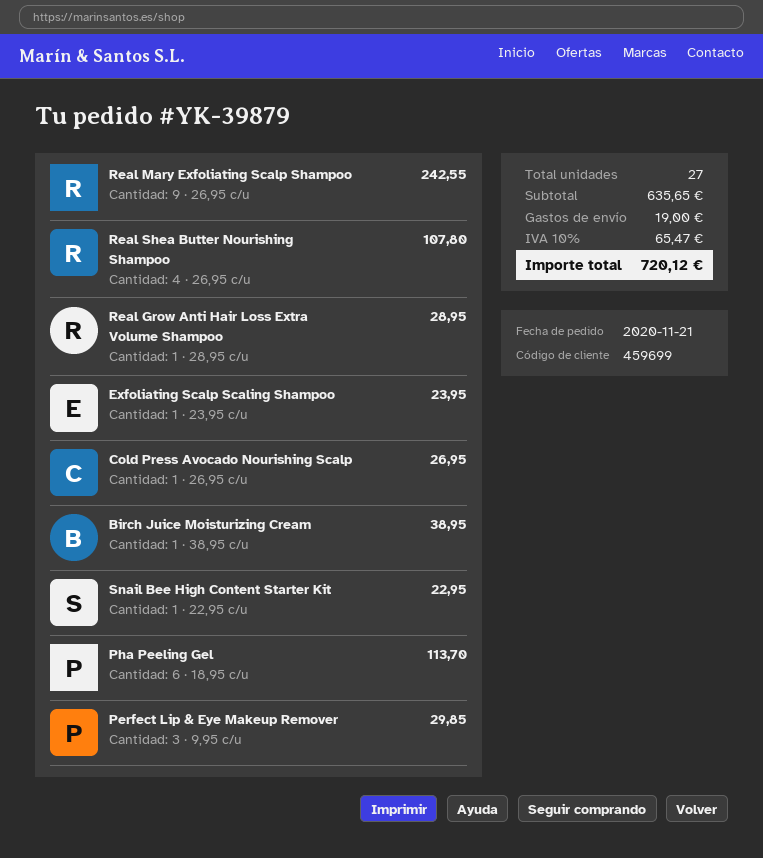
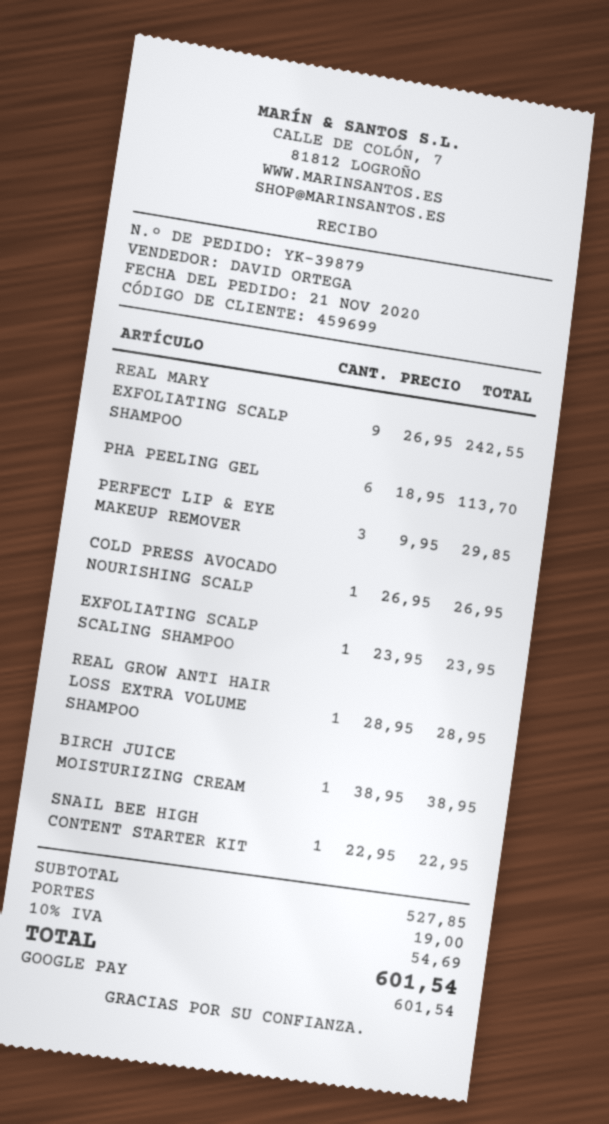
Real Shea Butter Nourishing Shampoo: 4 x 26.95 = 107.80 -> none
subtotal: 635.65 -> 527.85
tax: 10% = 65.47 -> 10% = 54.69
total: 720.12 -> 601.54

